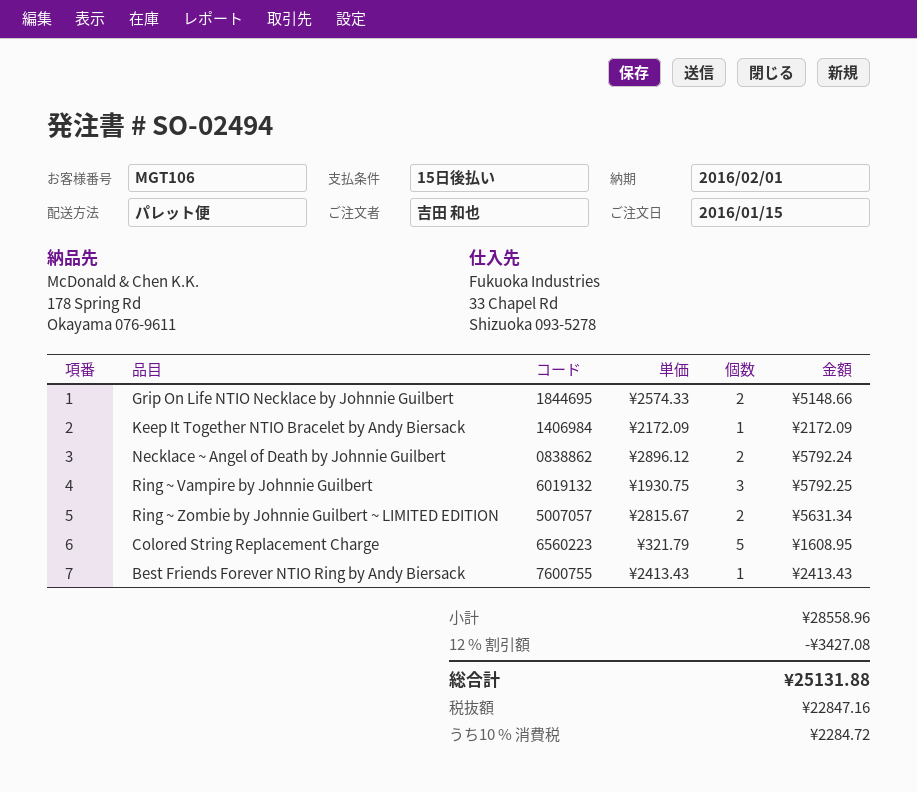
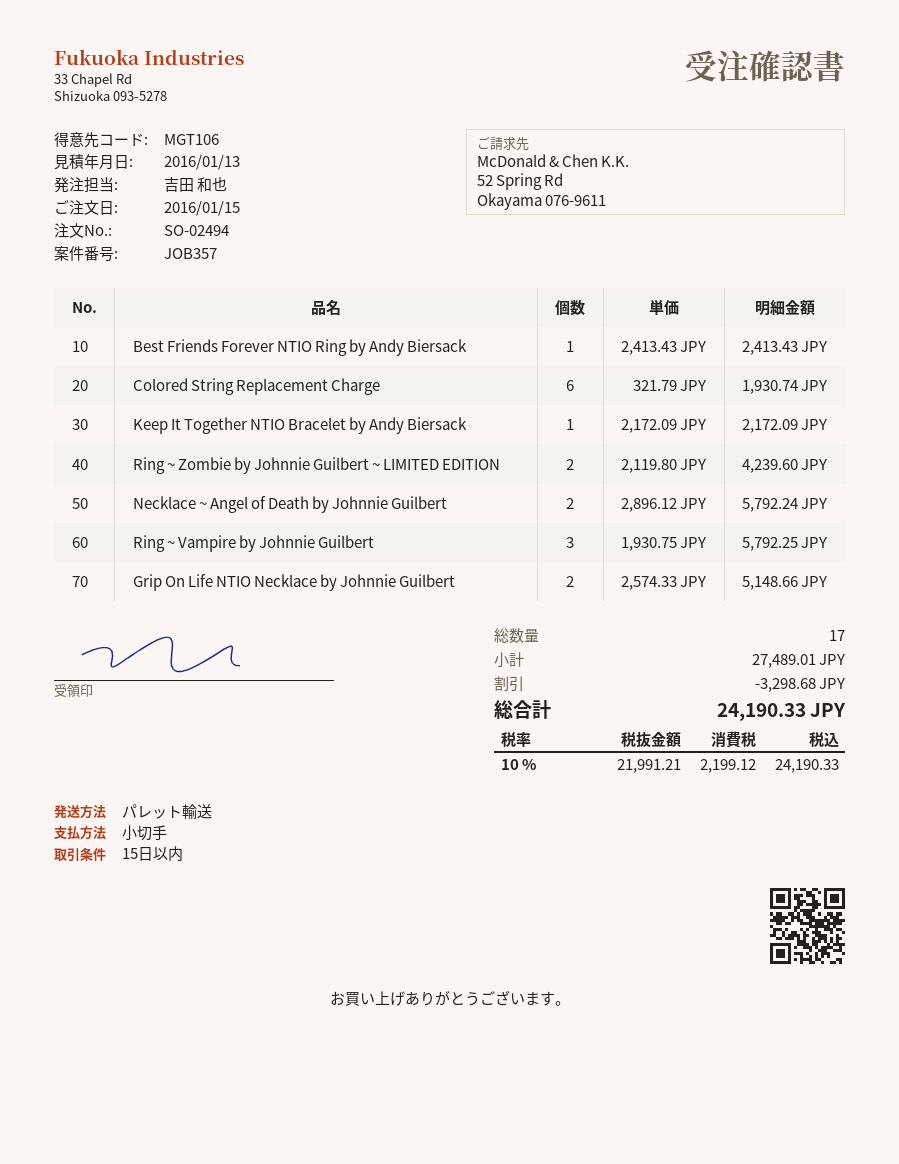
Ring ~ Zombie by Johnnie Guilbert ~ LIMITED EDITION: 2 x 2815.67 = 5631.34 -> 2 x 2119.80 = 4239.60
Colored String Replacement Charge: 5 x 321.79 = 1608.95 -> 6 x 321.79 = 1930.74
subtotal: 28558.96 -> 27489.01
discount: 3427.08 -> 3298.68
net: 22847.16 -> 21991.21
tax: 10% = 2284.72 -> 10% = 2199.12
total: 25131.88 -> 24190.33

